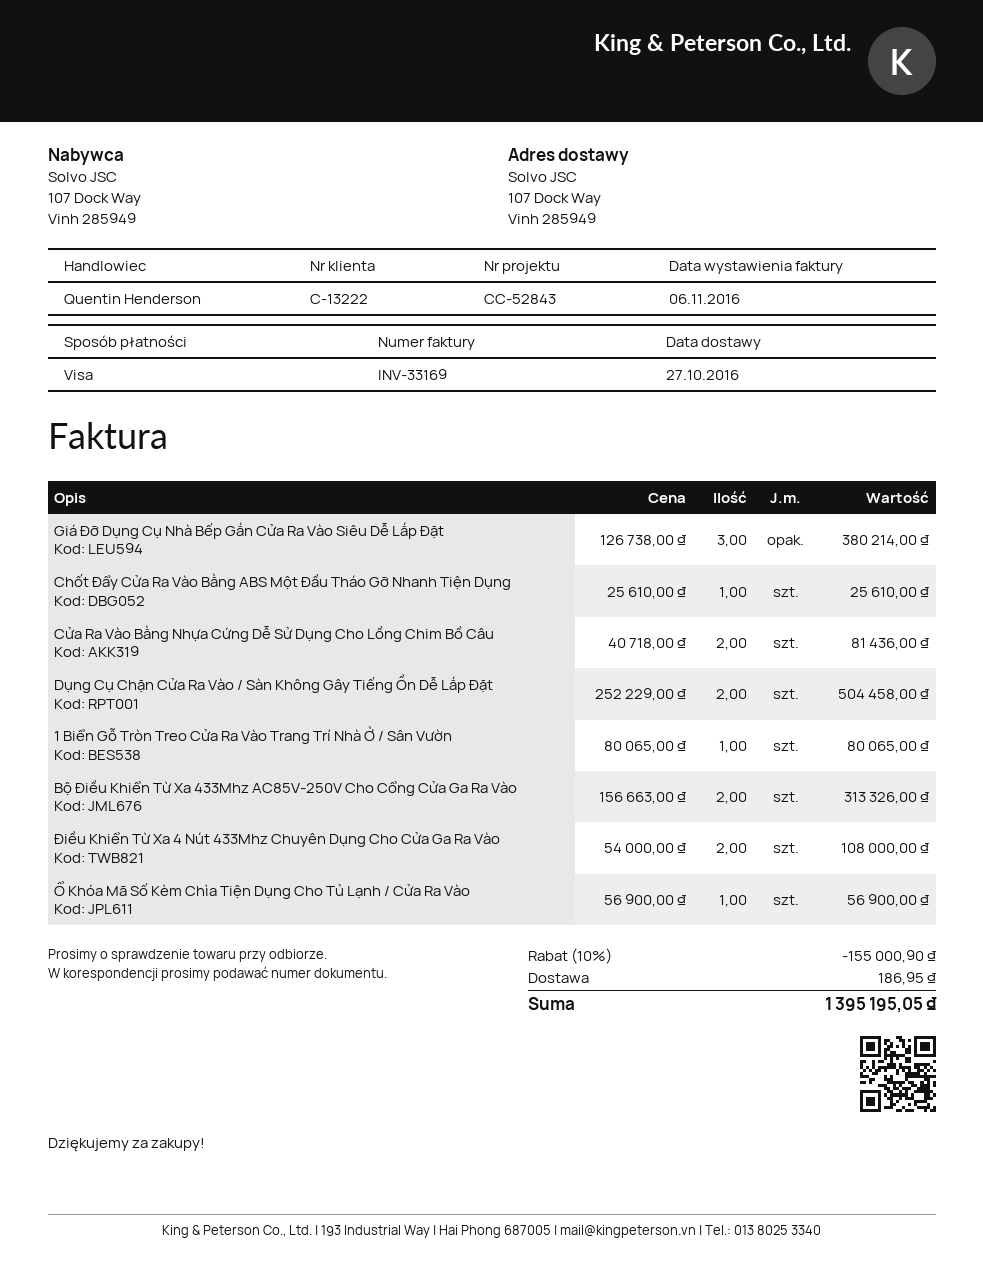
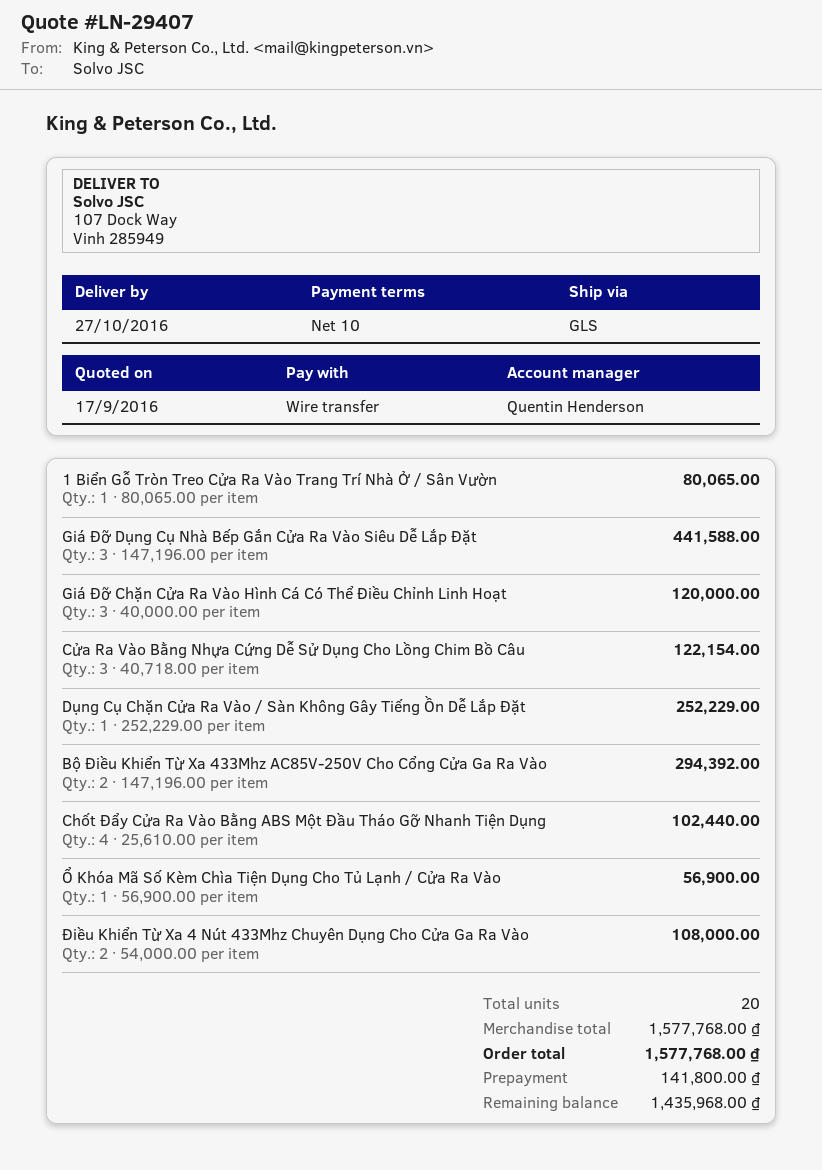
payment method: Visa -> bank transfer
Giá Đỡ Dụng Cụ Nhà Bếp Gắn Cửa Ra Vào Siêu Dễ Lắp Đặt: 3 x 126738.00 = 380214.00 -> 3 x 147196.00 = 441588.00
Chốt Đẩy Cửa Ra Vào Bằng ABS Một Đầu Tháo Gỡ Nhanh Tiện Dụng: 1 x 25610.00 = 25610.00 -> 4 x 25610.00 = 102440.00
Cửa Ra Vào Bằng Nhựa Cứng Dễ Sử Dụng Cho Lồng Chim Bồ Câu: 2 x 40718.00 = 81436.00 -> 3 x 40718.00 = 122154.00
Dụng Cụ Chặn Cửa Ra Vào / Sàn Không Gây Tiếng Ồn Dễ Lắp Đặt: 2 x 252229.00 = 504458.00 -> 1 x 252229.00 = 252229.00
Bộ Điều Khiển Từ Xa 433Mhz AC85V-250V Cho Cổng Cửa Ga Ra Vào: 2 x 156663.00 = 313326.00 -> 2 x 147196.00 = 294392.00
Giá Đỡ Chặn Cửa Ra Vào Hình Cá Có Thể Điều Chỉnh Linh Hoạt: none -> 3 x 40000.00 = 120000.00
discount: 10% = 155000.90 -> none
shipping: 186.95 -> none
total: 1395195.05 -> 1577768.00

